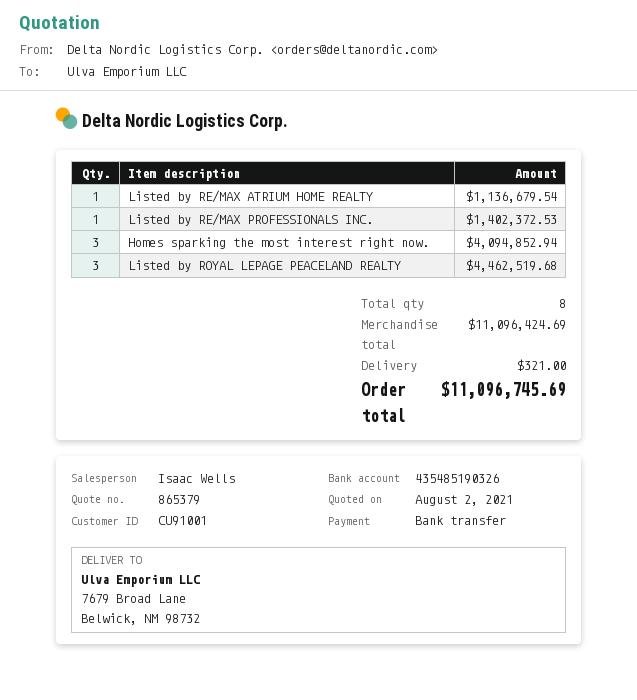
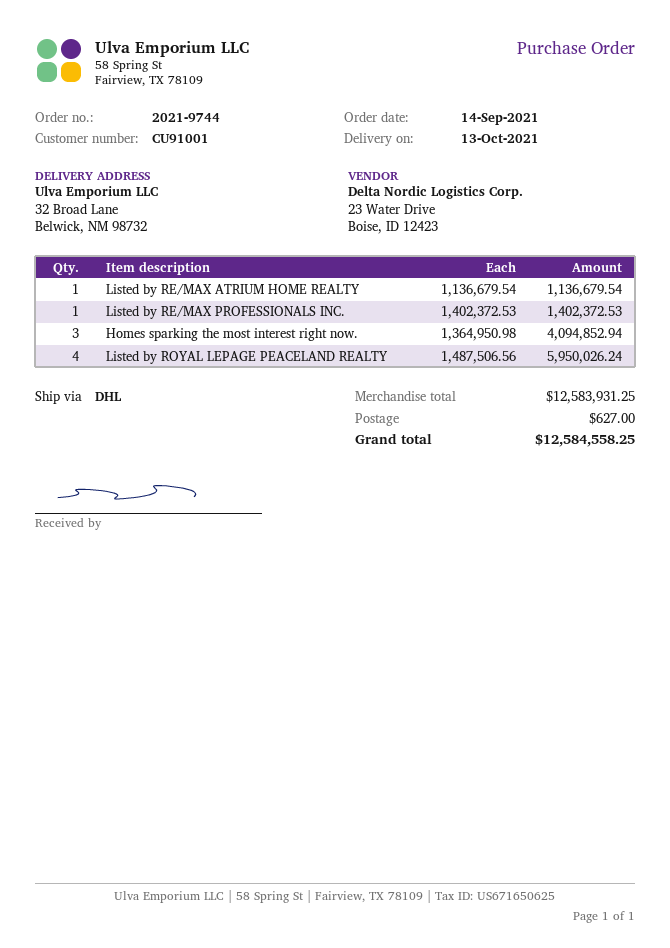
ship to: 7679 Broad Lane, Belwick, NM 98732 -> 32 Broad Lane, Belwick, NM 98732
Listed by ROYAL LEPAGE PEACELAND REALTY: 3 for 4462519.68 -> 4 for 5950026.24
subtotal: 11096424.69 -> 12583931.25
shipping: 321.00 -> 627.00
total: 11096745.69 -> 12584558.25

